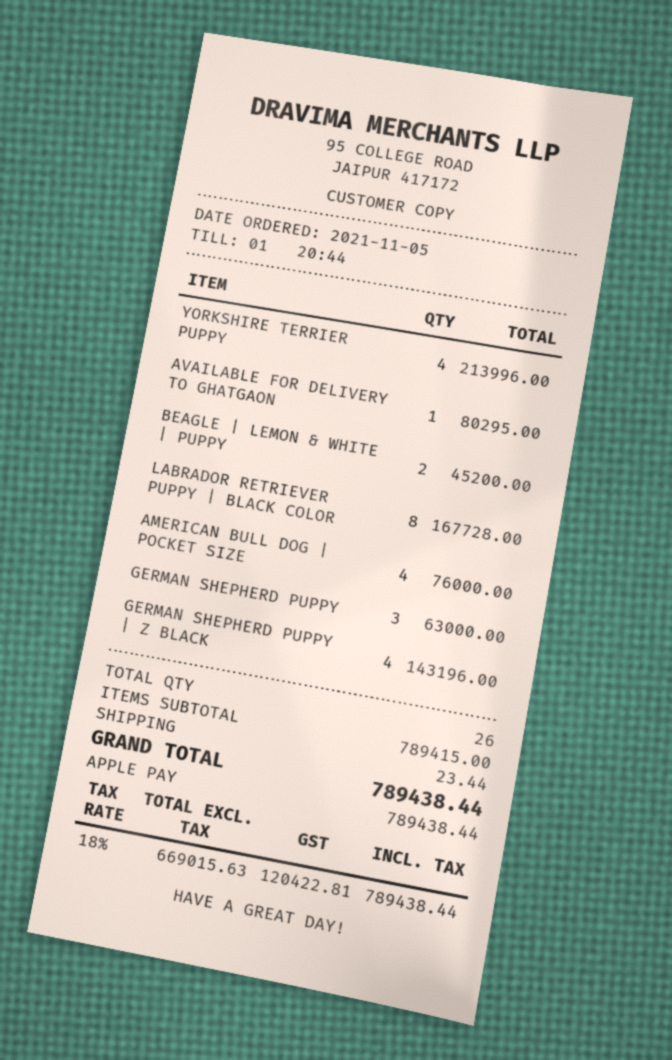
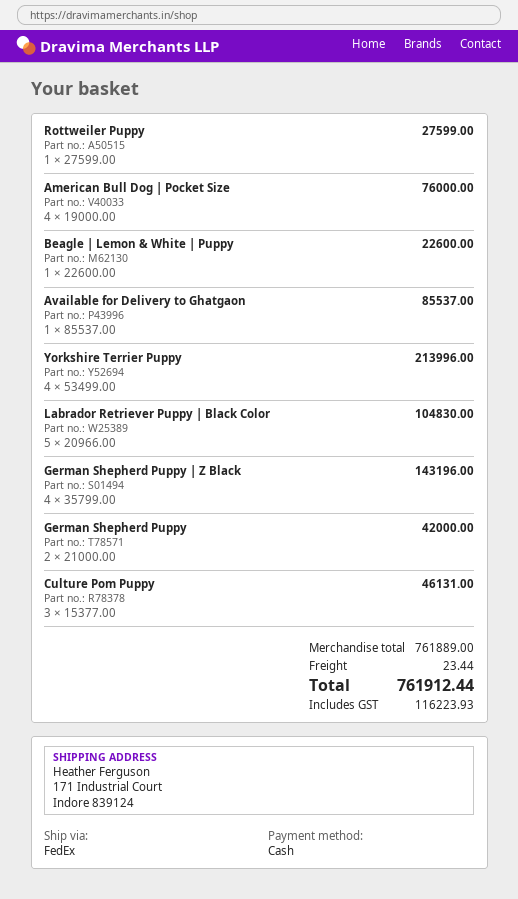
payment method: Apple Pay -> cash
AVAILABLE FOR DELIVERY TO GHATGAON: 1 for 80295.00 -> 1 for 85537.00
BEAGLE | LEMON & WHITE | PUPPY: 2 for 45200.00 -> 1 for 22600.00
LABRADOR RETRIEVER PUPPY | BLACK COLOR: 8 for 167728.00 -> 5 for 104830.00
GERMAN SHEPHERD PUPPY: 3 for 63000.00 -> 2 for 42000.00
Rottweiler Puppy: none -> 1 for 27599.00
Culture Pom Puppy: none -> 3 for 46131.00
subtotal: 789415.00 -> 761889.00
tax: 120422.81 -> 116223.93
total: 789438.44 -> 761912.44

